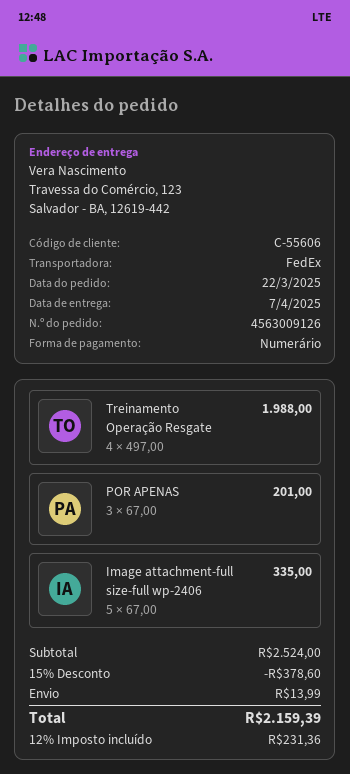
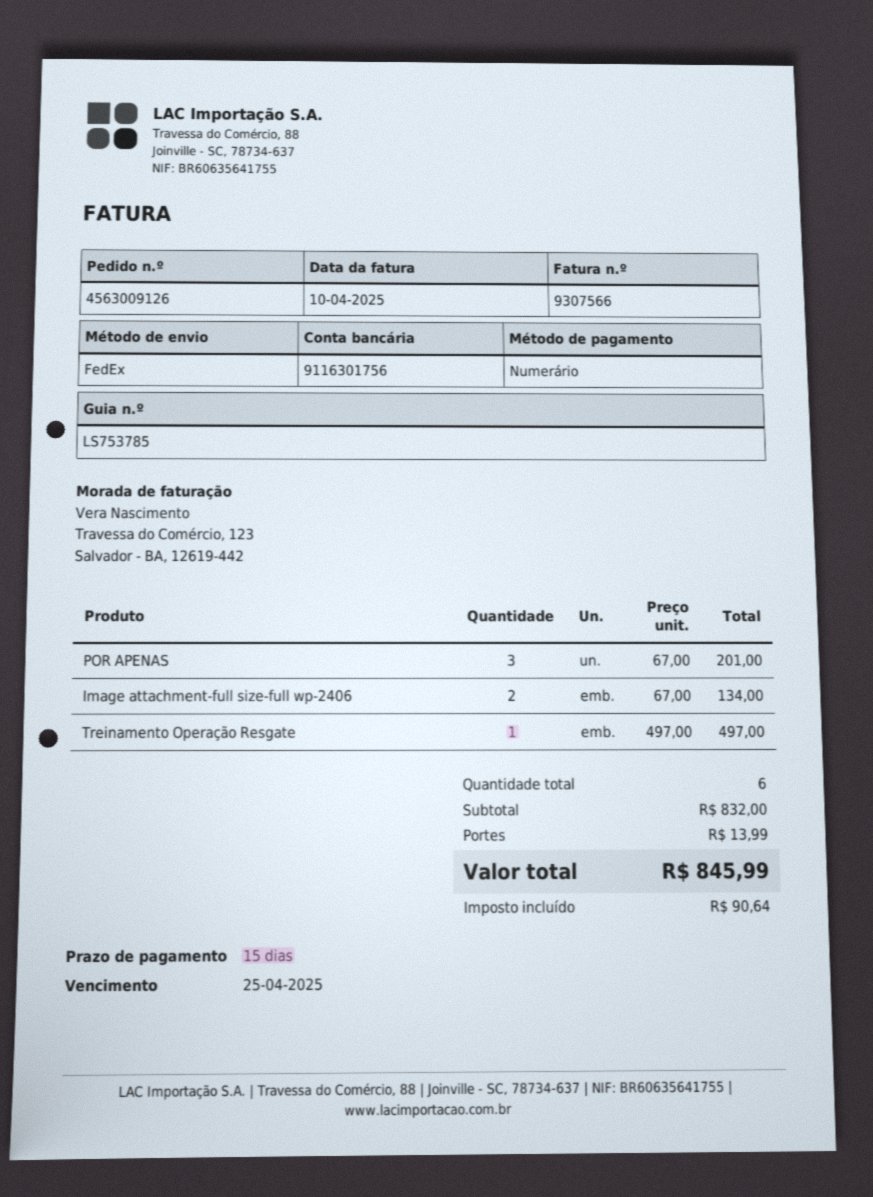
Treinamento Operação Resgate: 4 x 497.00 = 1988.00 -> 1 x 497.00 = 497.00
Image attachment-full size-full wp-2406: 5 x 67.00 = 335.00 -> 2 x 67.00 = 134.00
subtotal: 2524.00 -> 832.00
discount: 15% = 378.60 -> none
tax: 231.36 -> 90.64
total: 2159.39 -> 845.99

